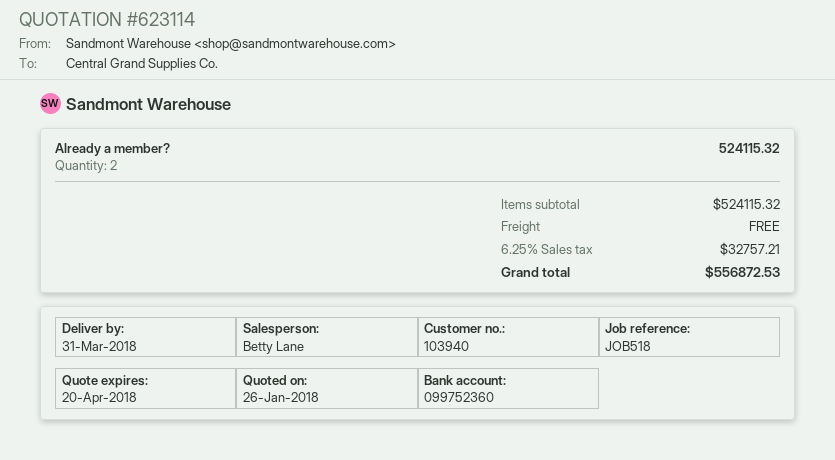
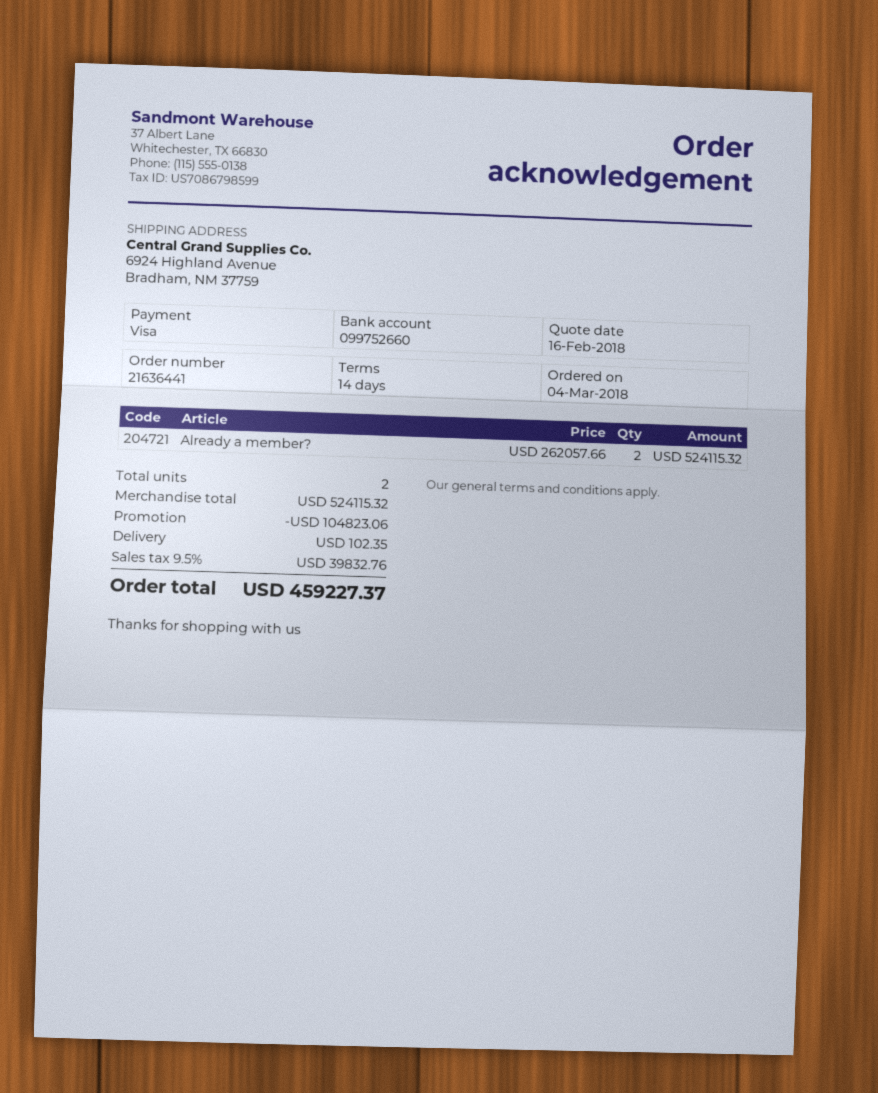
quote date: 2018-01-26 -> 2018-02-16
bank account: 099752360 -> 099752660
discount: none -> 104823.06
shipping: 0.00 -> 102.35
tax: 6.25% = 32757.21 -> 9.5% = 39832.76
total: 556872.53 -> 459227.37

